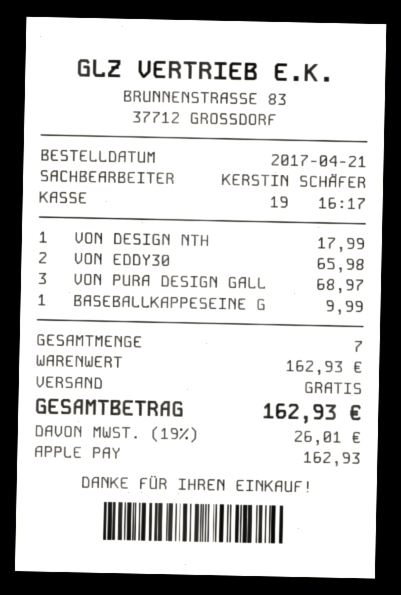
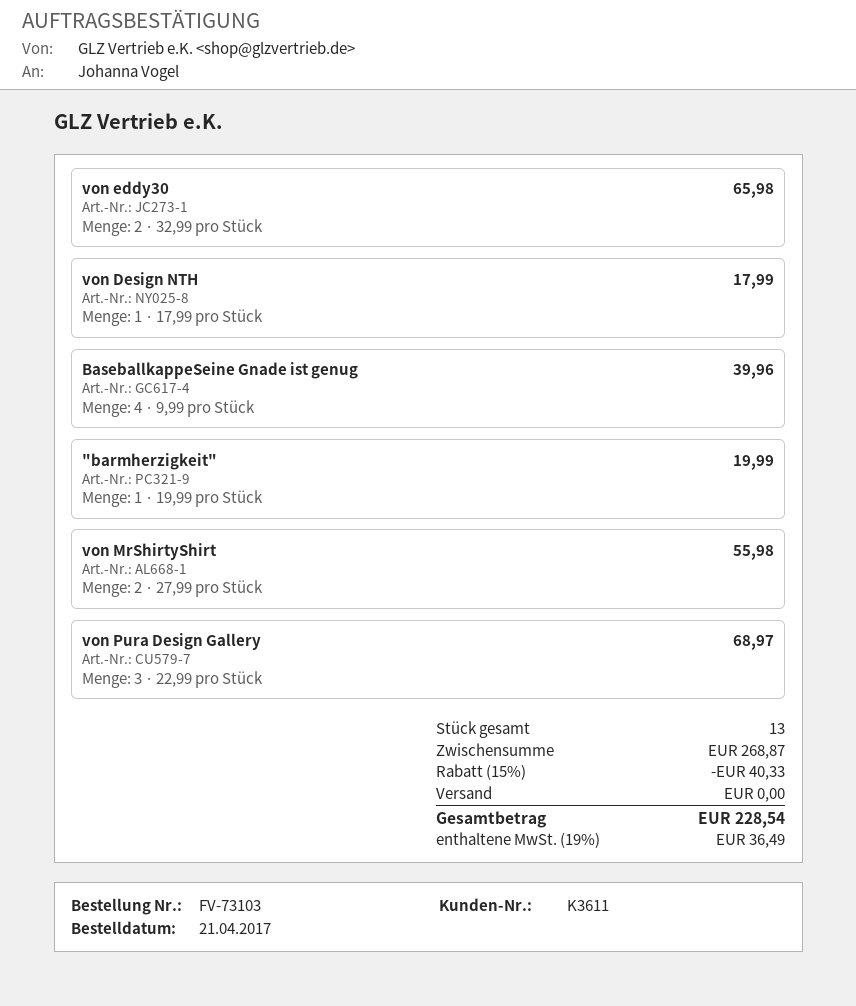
BASEBALLKAPPESEINE G: 1 for 9.99 -> 4 for 39.96
"barmherzigkeit": none -> 1 for 19.99
von MrShirtyShirt: none -> 2 for 55.98
total quantity: 7 -> 13
subtotal: 162.93 -> 268.87
discount: none -> 15% = 40.33
tax: 19% = 26.01 -> 19% = 36.49
total: 162.93 -> 228.54

